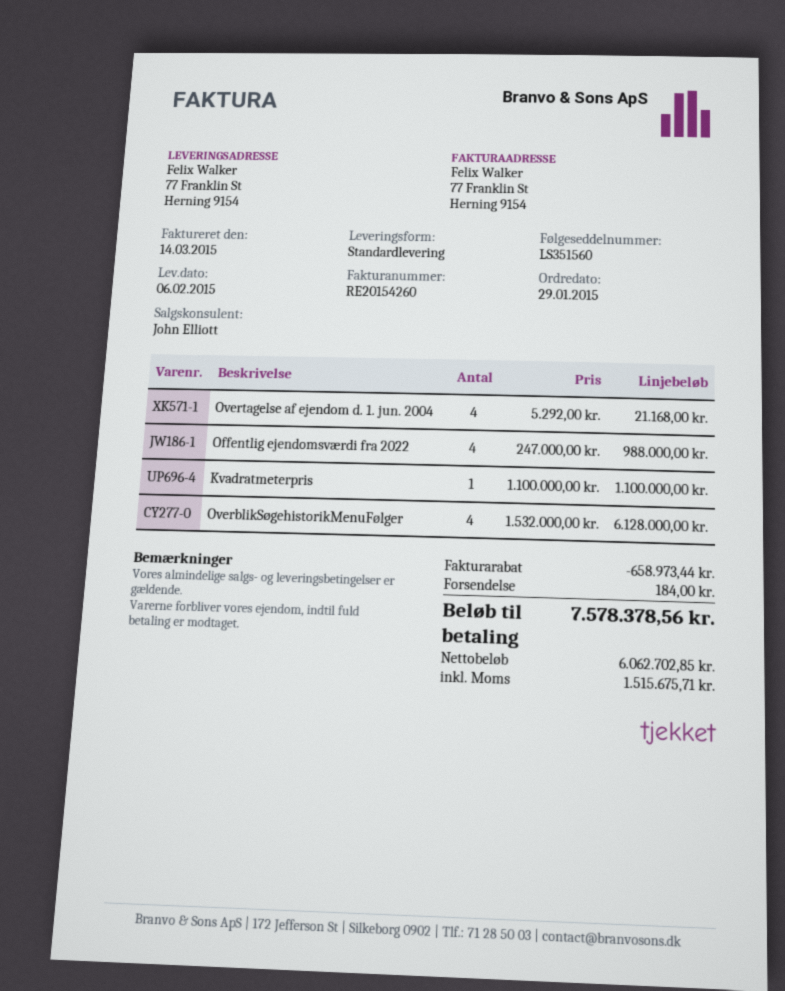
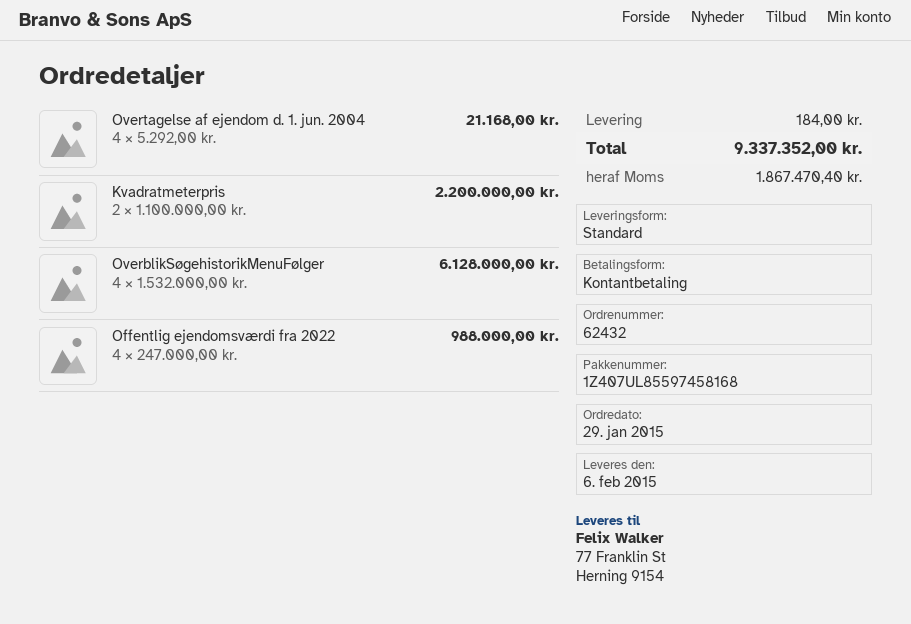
Kvadratmeterpris: 1 x 1100000.00 = 1100000.00 -> 2 x 1100000.00 = 2200000.00
discount: 658973.44 -> none
tax: 1515675.71 -> 1867470.40
total: 7578378.56 -> 9337352.00

